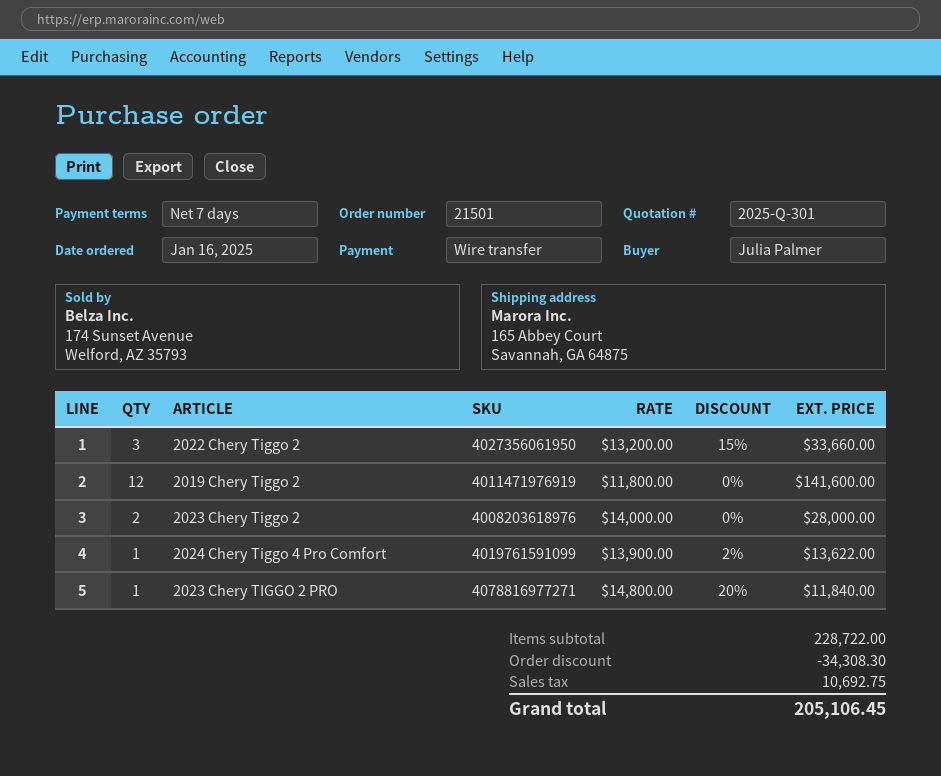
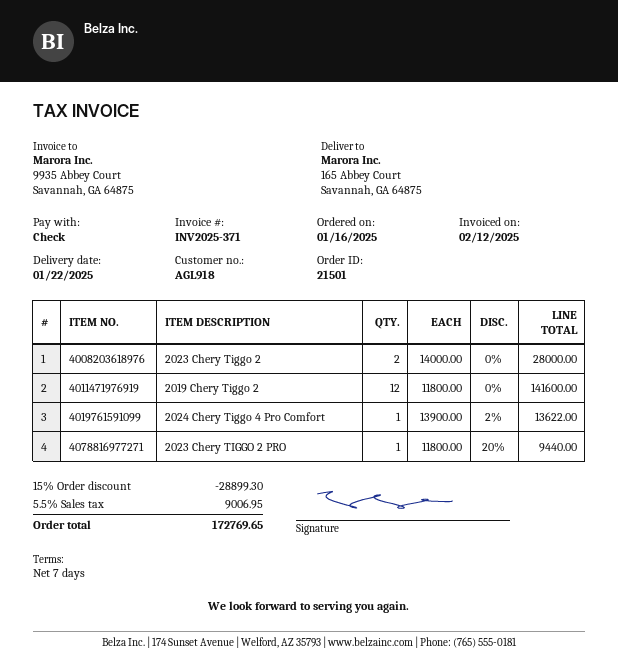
payment method: bank transfer -> cheque
2022 Chery Tiggo 2: 3 x 13200.00 - 15% = 33660.00 -> none
2023 Chery TIGGO 2 PRO: 1 x 14800.00 - 20% = 11840.00 -> 1 x 11800.00 - 20% = 9440.00
discount: 34308.30 -> 28899.30
tax: 10692.75 -> 9006.95
total: 205106.45 -> 172769.65

